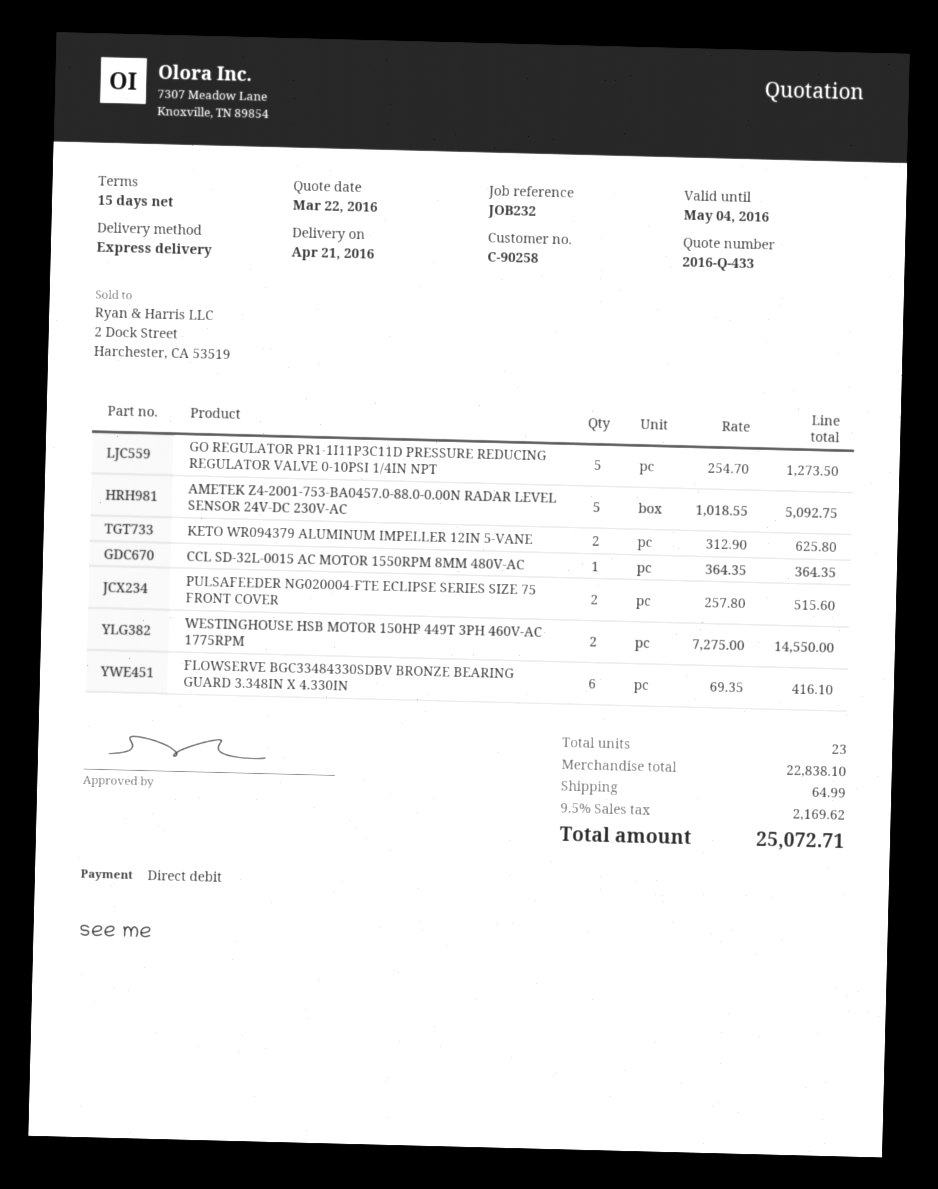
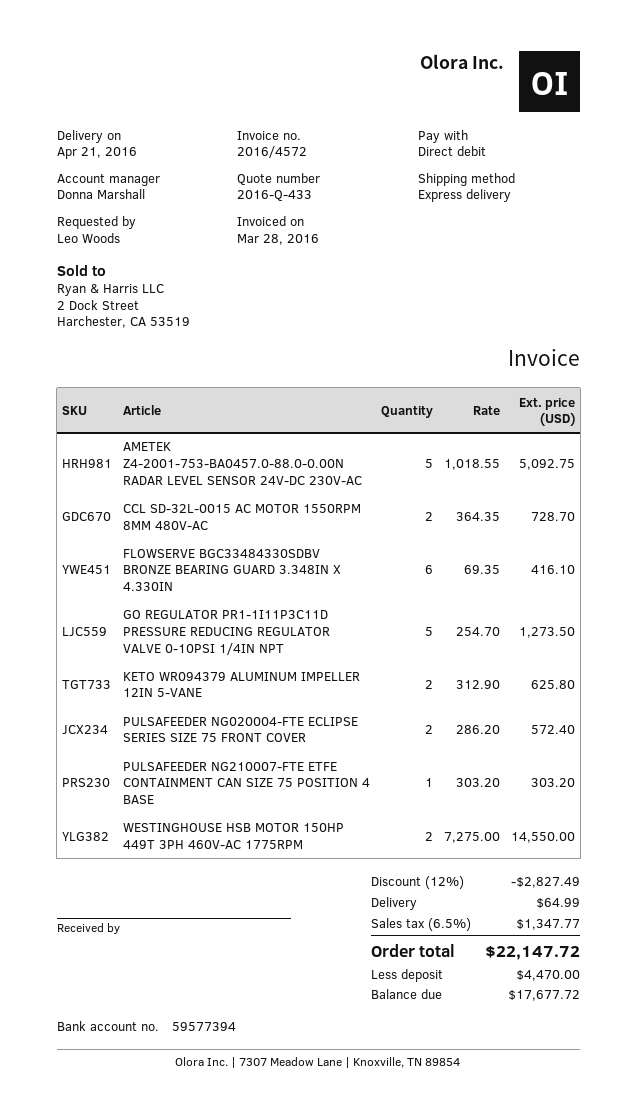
CCL SD-32L-0015 AC MOTOR 1550RPM 8MM 480V-AC: 1 x 364.35 = 364.35 -> 2 x 364.35 = 728.70
PULSAFEEDER NG020004-FTE ECLIPSE SERIES SIZE 75 FRONT COVER: 2 x 257.80 = 515.60 -> 2 x 286.20 = 572.40
PULSAFEEDER NG210007-FTE ETFE CONTAINMENT CAN SIZE 75 POSITION 4 BASE: none -> 1 x 303.20 = 303.20
discount: none -> 12% = 2827.49
tax: 9.5% = 2169.62 -> 6.5% = 1347.77
total: 25072.71 -> 22147.72

